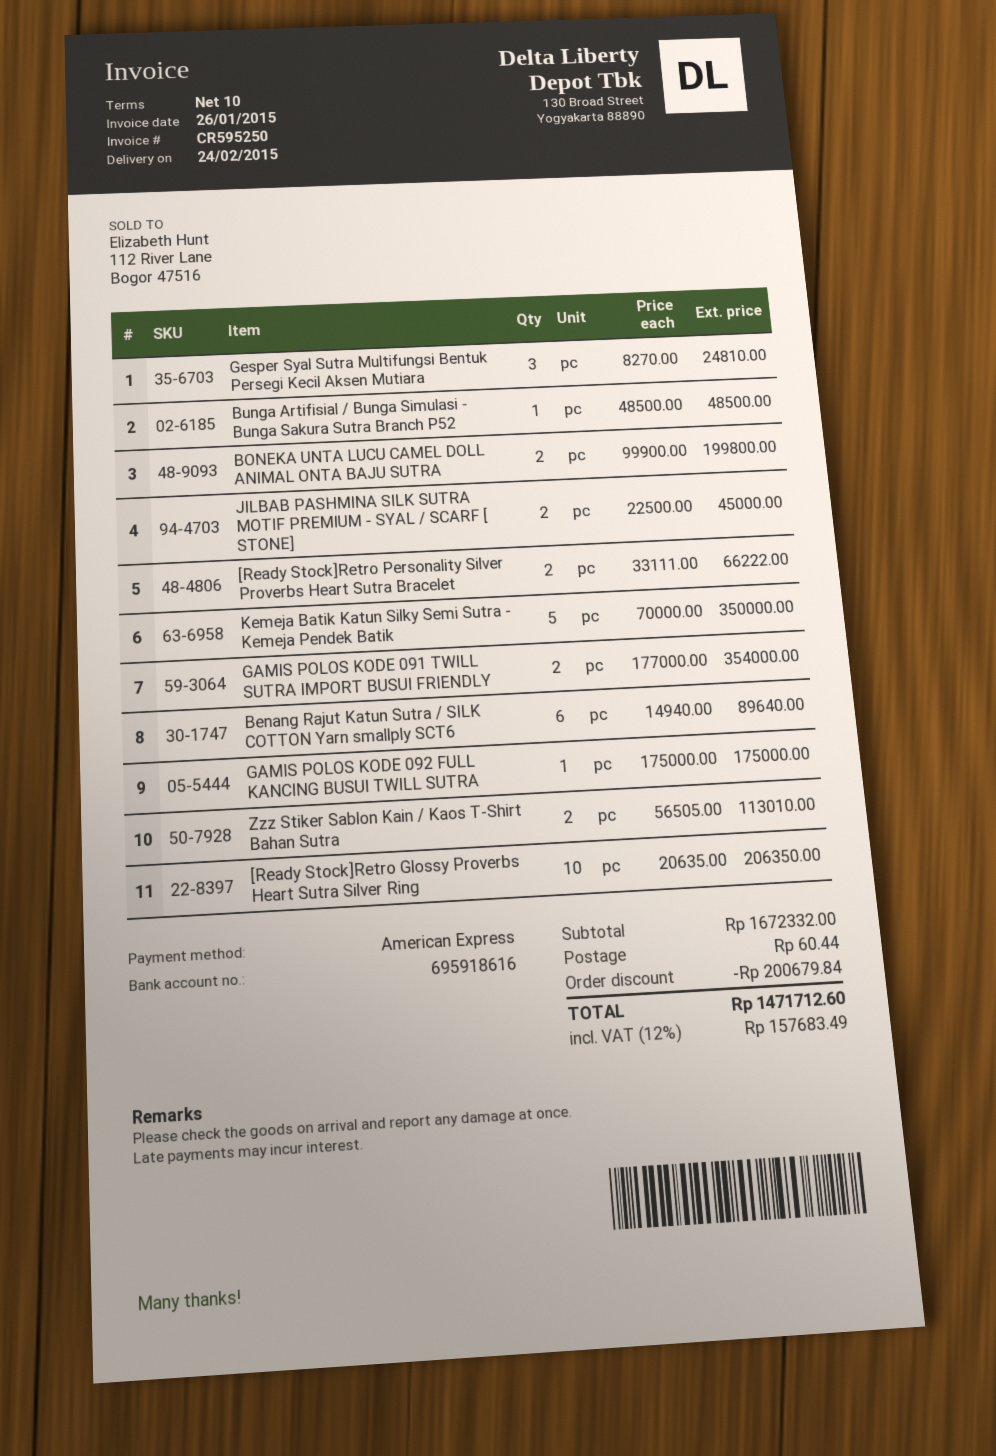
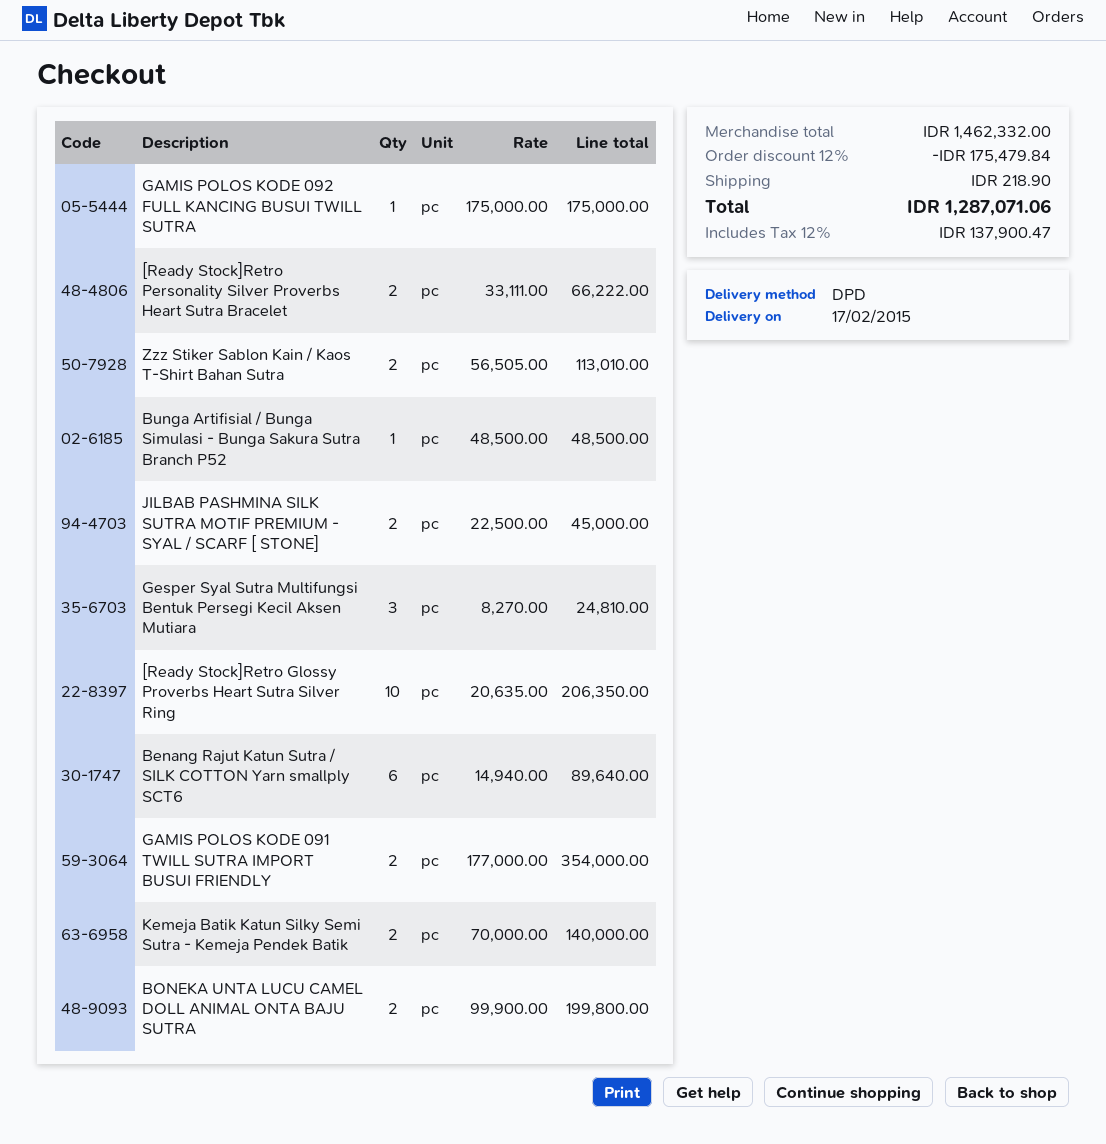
delivery date: 2015-02-24 -> 2015-02-17
Kemeja Batik Katun Silky Semi Sutra - Kemeja Pendek Batik: 5 x 70000.00 = 350000.00 -> 2 x 70000.00 = 140000.00
subtotal: 1672332.00 -> 1462332.00
discount: 200679.84 -> 175479.84
shipping: 60.44 -> 218.90
tax: 12% = 157683.49 -> 12% = 137900.47
total: 1471712.60 -> 1287071.06

